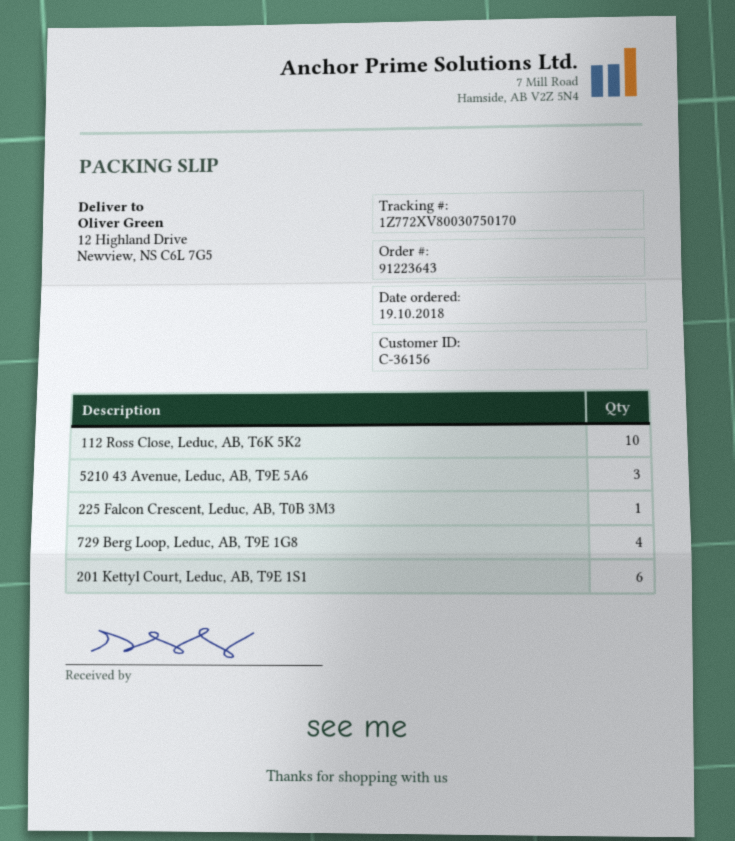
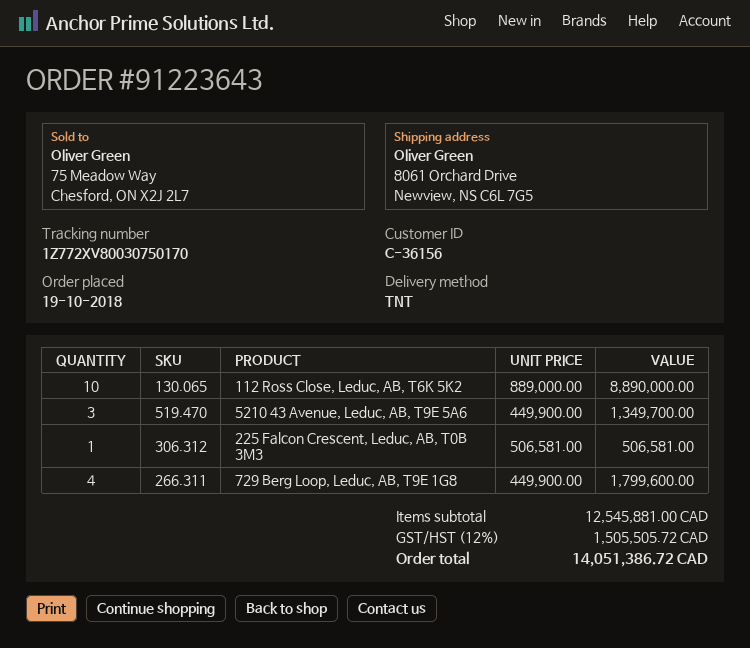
ship to: 12 Highland Drive, Newview, NS C6L 7G5 -> 8061 Orchard Drive, Newview, NS C6L 7G5
201 Kettyl Court, Leduc, AB, T9E 1S1: 6 -> none

